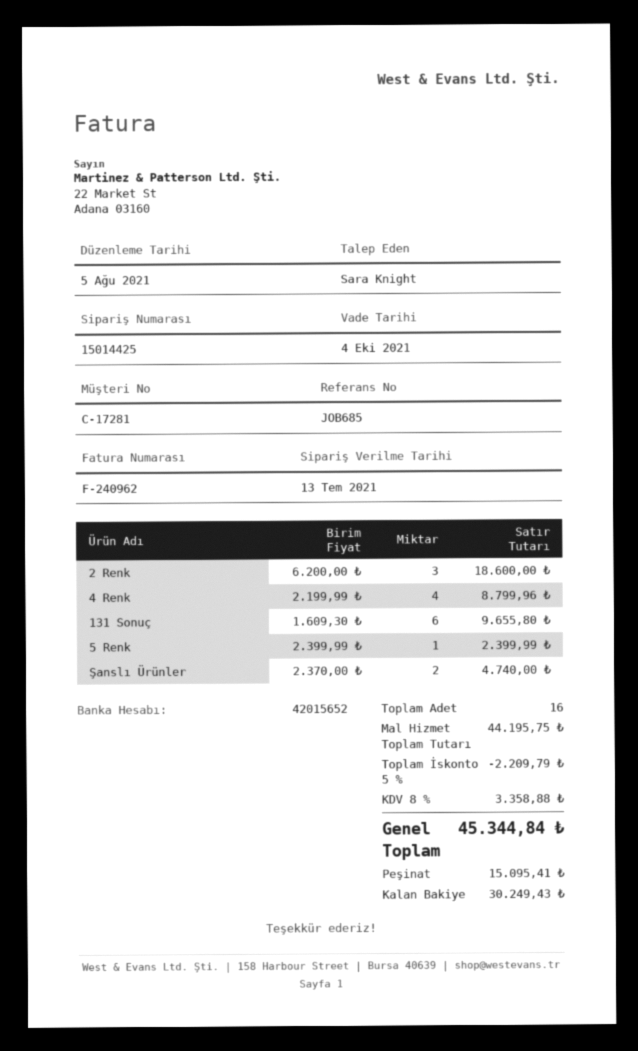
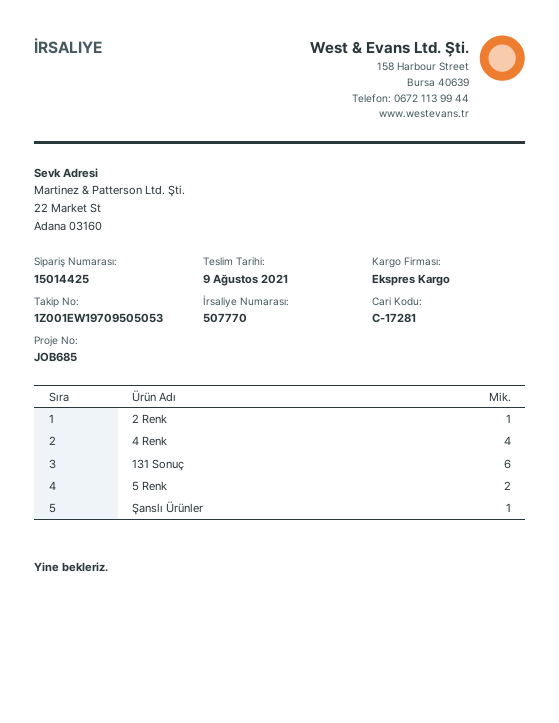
2 Renk: 3 -> 1
5 Renk: 1 -> 2
Şanslı Ürünler: 2 -> 1

